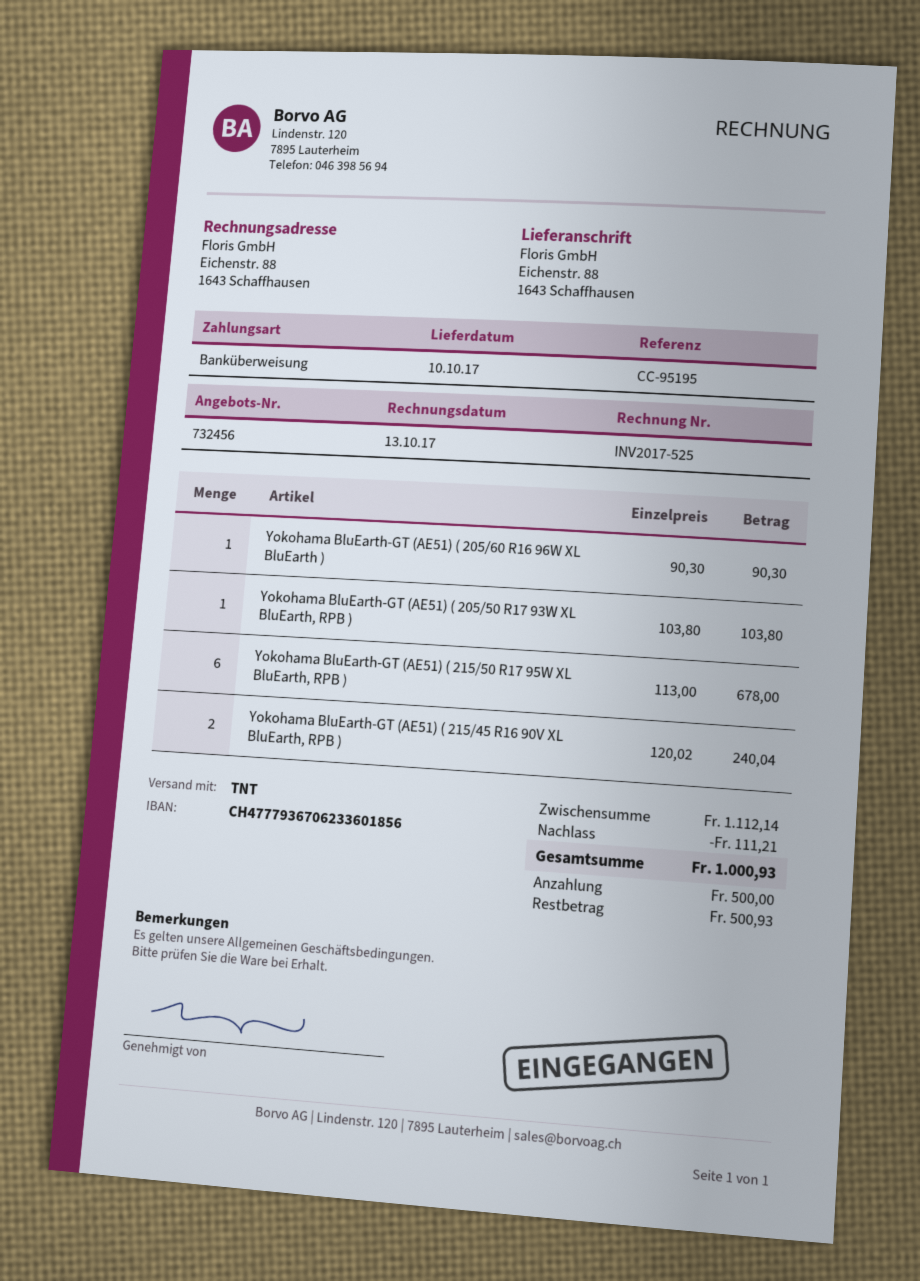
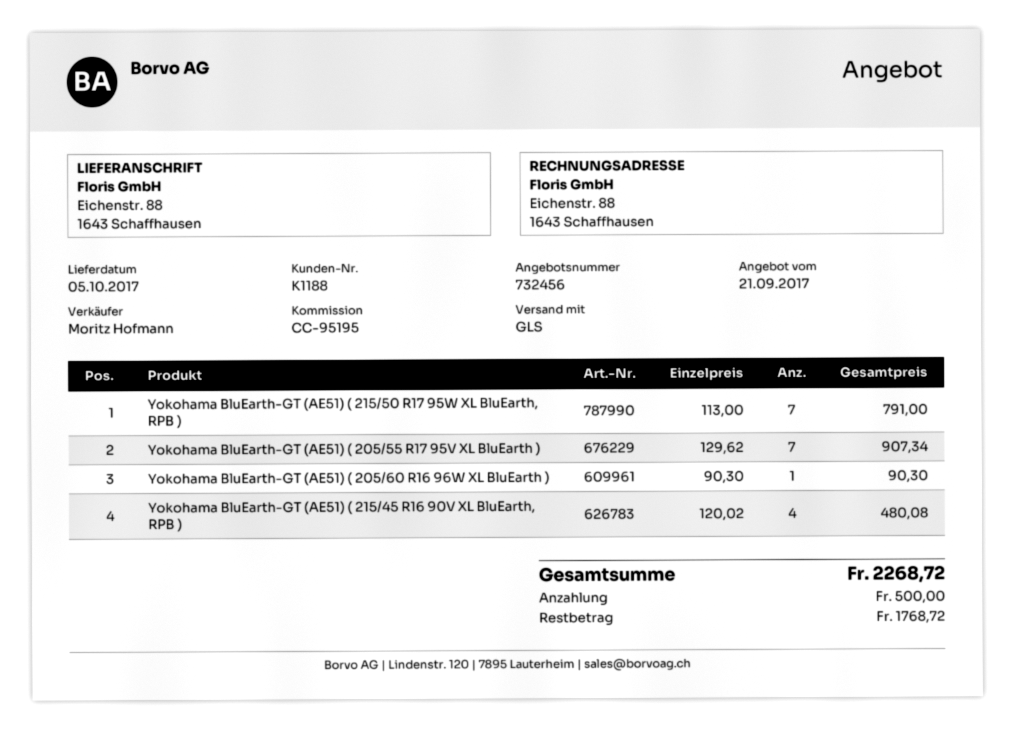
delivery date: 2017-10-10 -> 2017-10-05
shipping method: TNT -> GLS
Yokohama BluEarth-GT (AE51) ( 205/50 R17 93W XL BluEarth, RPB ): 1 x 103.80 = 103.80 -> none
Yokohama BluEarth-GT (AE51) ( 215/50 R17 95W XL BluEarth, RPB ): 6 x 113.00 = 678.00 -> 7 x 113.00 = 791.00
Yokohama BluEarth-GT (AE51) ( 215/45 R16 90V XL BluEarth, RPB ): 2 x 120.02 = 240.04 -> 4 x 120.02 = 480.08
Yokohama BluEarth-GT (AE51) ( 205/55 R17 95V XL BluEarth ): none -> 7 x 129.62 = 907.34
discount: 111.21 -> none
total: 1000.93 -> 2268.72
balance: 500.93 -> 1768.72

